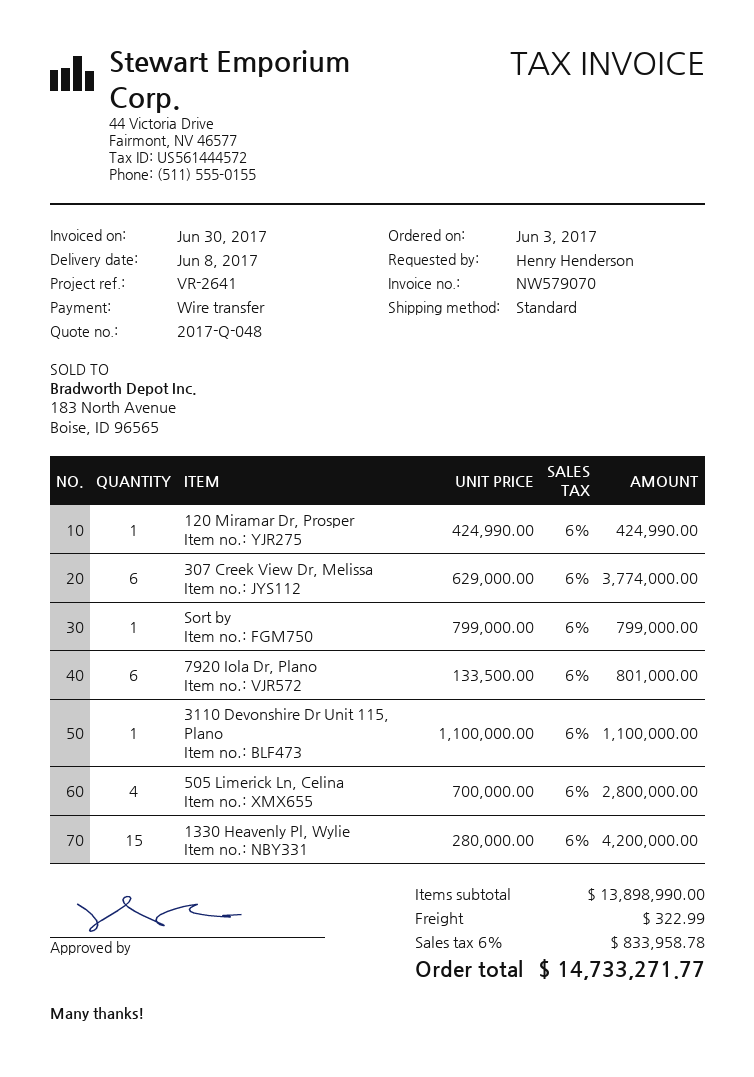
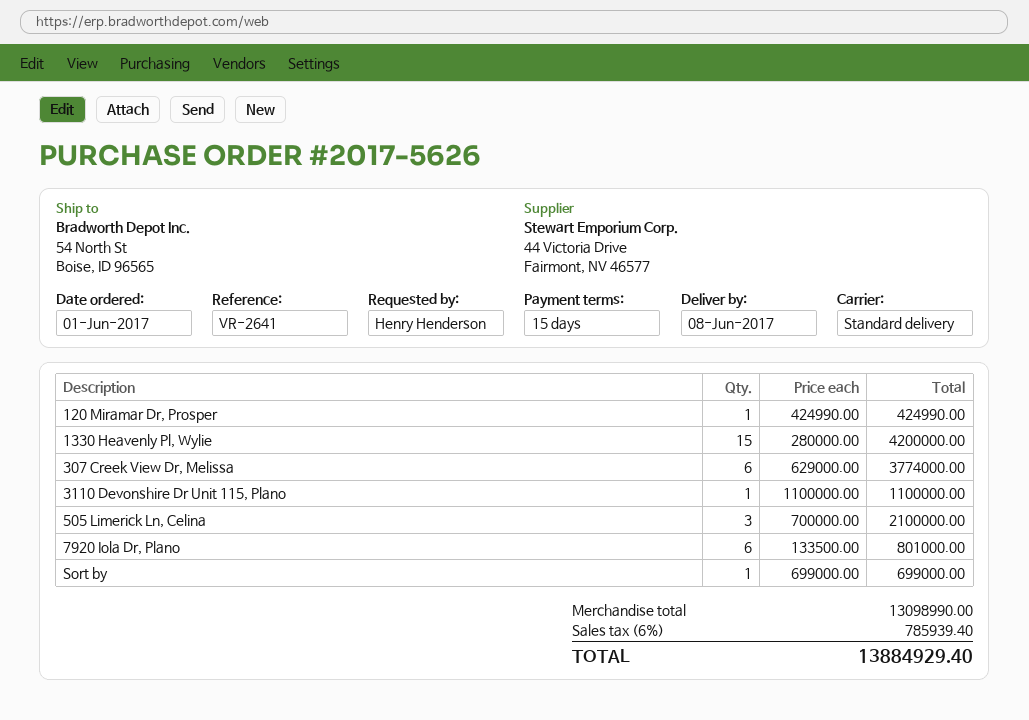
order date: 2017-06-03 -> 2017-06-01
Sort by: 1 x 799000.00 = 799000.00 -> 1 x 699000.00 = 699000.00
505 Limerick Ln, Celina: 4 x 700000.00 = 2800000.00 -> 3 x 700000.00 = 2100000.00
subtotal: 13898990.00 -> 13098990.00
shipping: 322.99 -> none
tax: 6% = 833958.78 -> 6% = 785939.40
total: 14733271.77 -> 13884929.40

